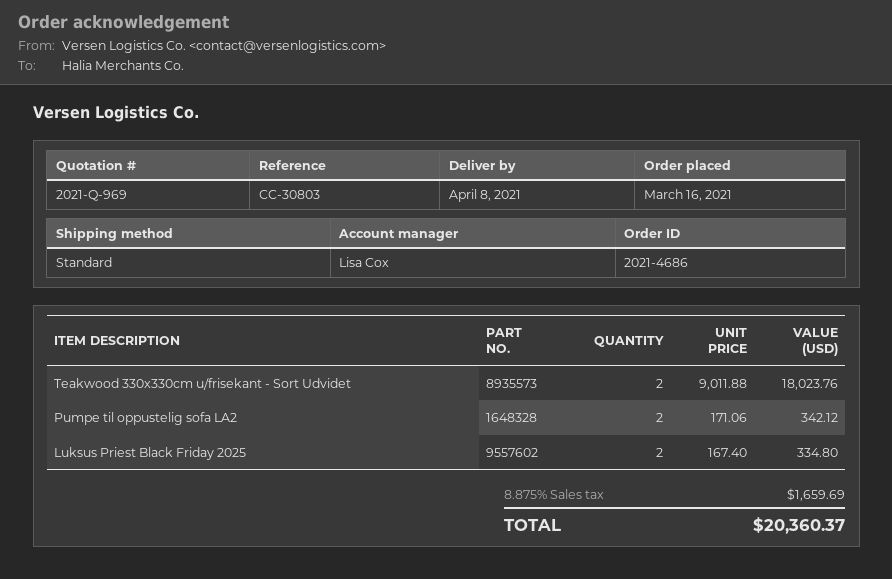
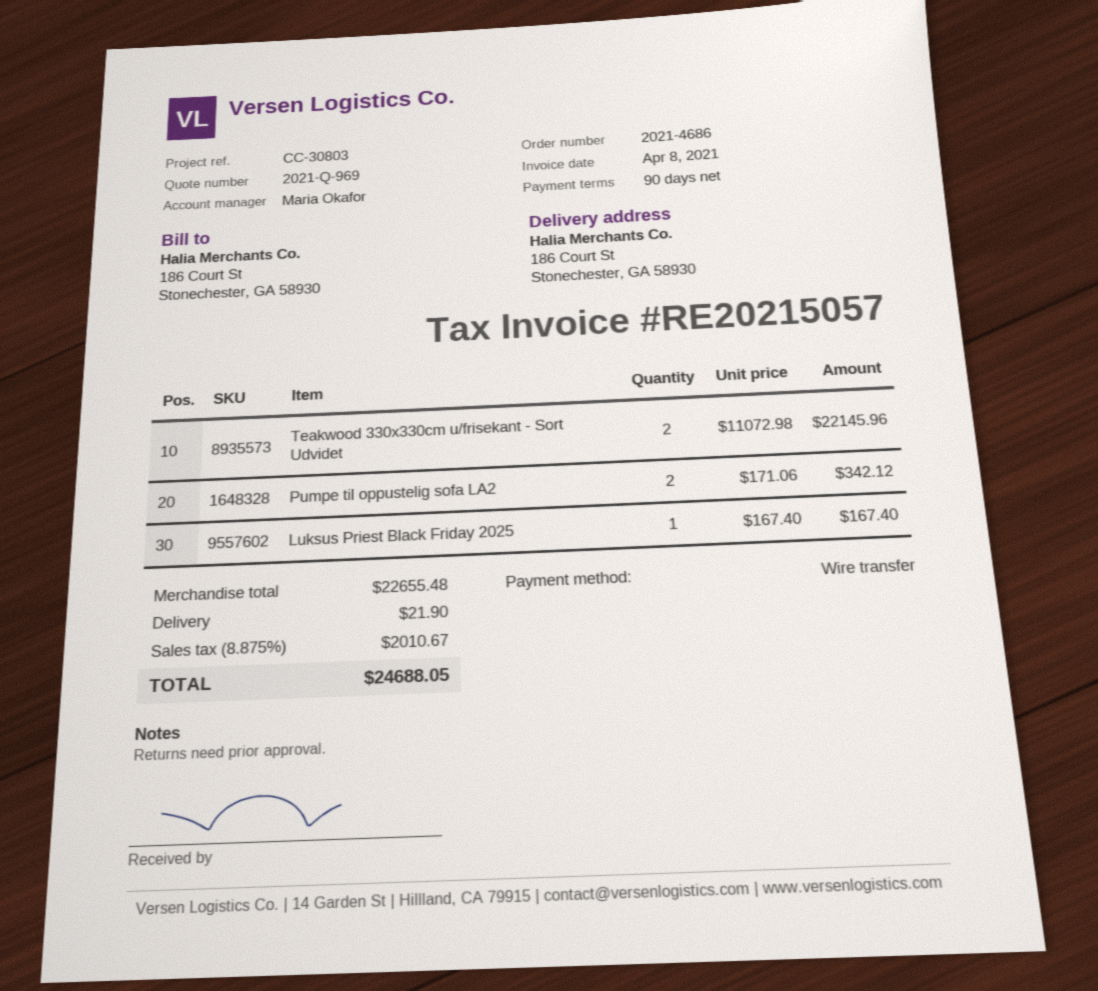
sales rep: Lisa Cox -> Maria Okafor
Teakwood 330x330cm u/frisekant - Sort Udvidet: 2 x 9011.88 = 18023.76 -> 2 x 11072.98 = 22145.96
Luksus Priest Black Friday 2025: 2 x 167.40 = 334.80 -> 1 x 167.40 = 167.40
shipping: none -> 21.90
tax: 8.875% = 1659.69 -> 8.875% = 2010.67
total: 20360.37 -> 24688.05

